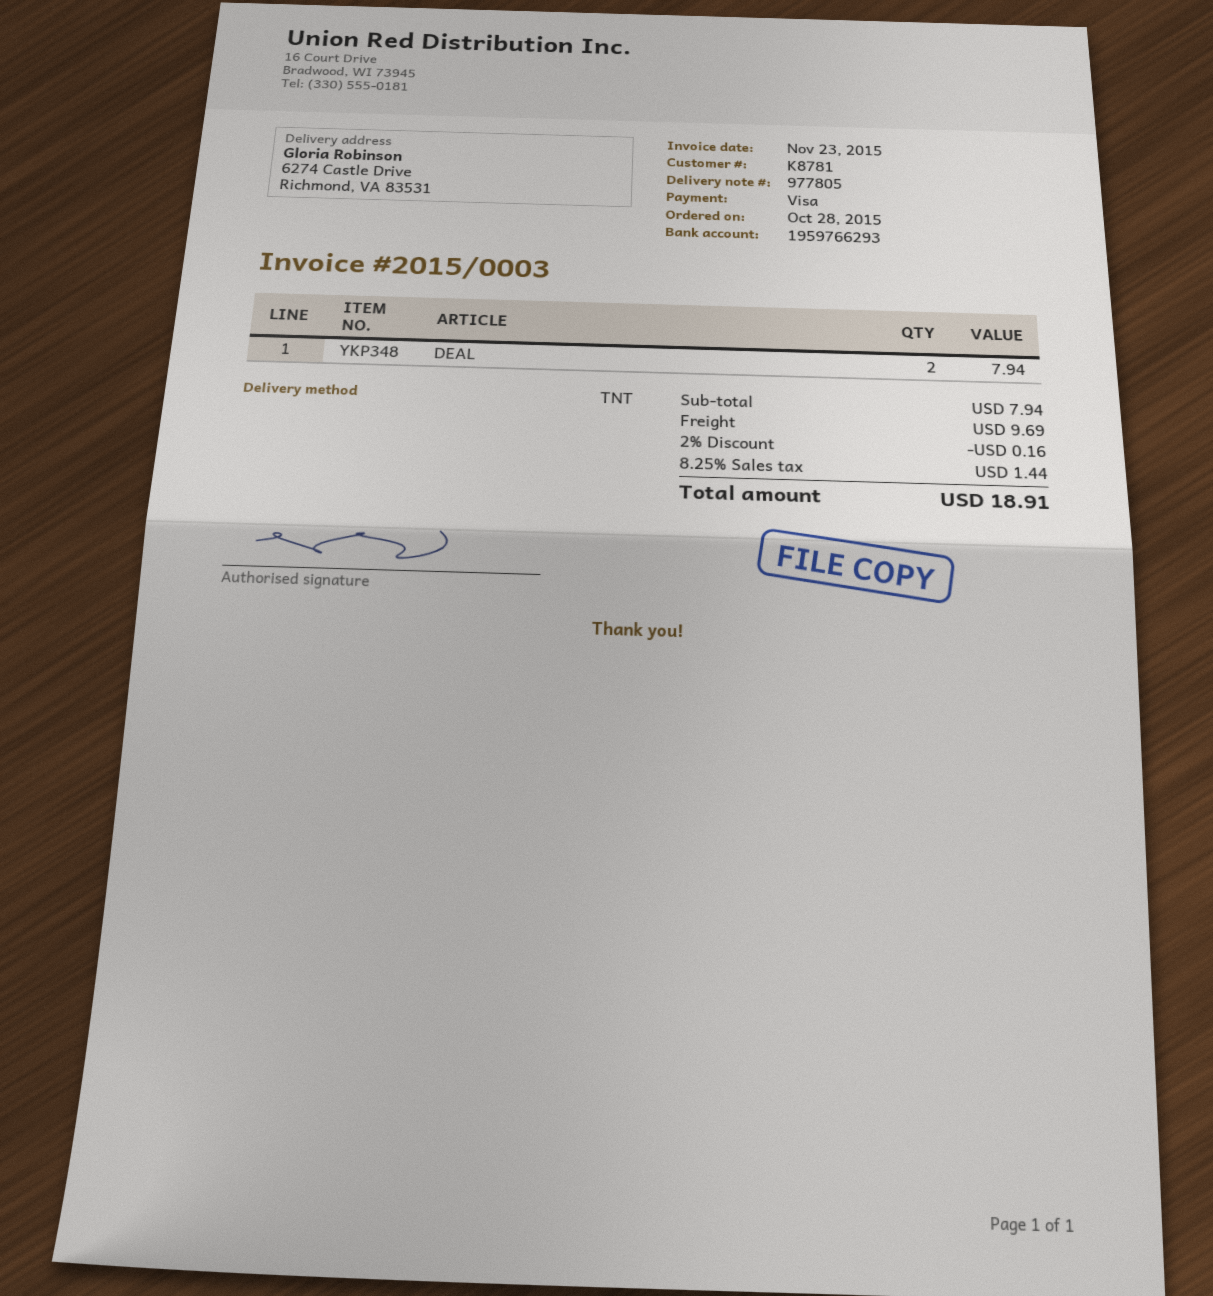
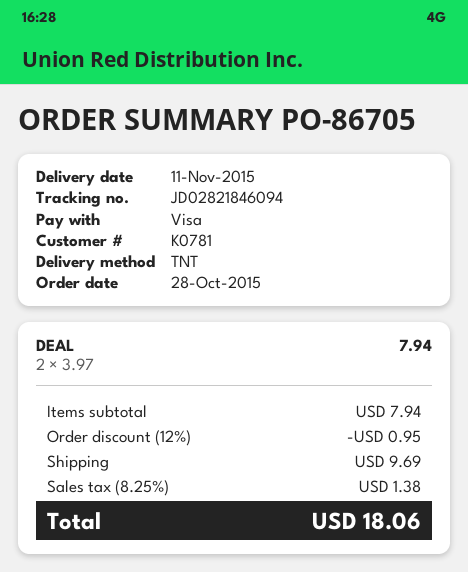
customer number: K8781 -> K0781
discount: 2% = 0.16 -> 12% = 0.95
tax: 8.25% = 1.44 -> 8.25% = 1.38
total: 18.91 -> 18.06

